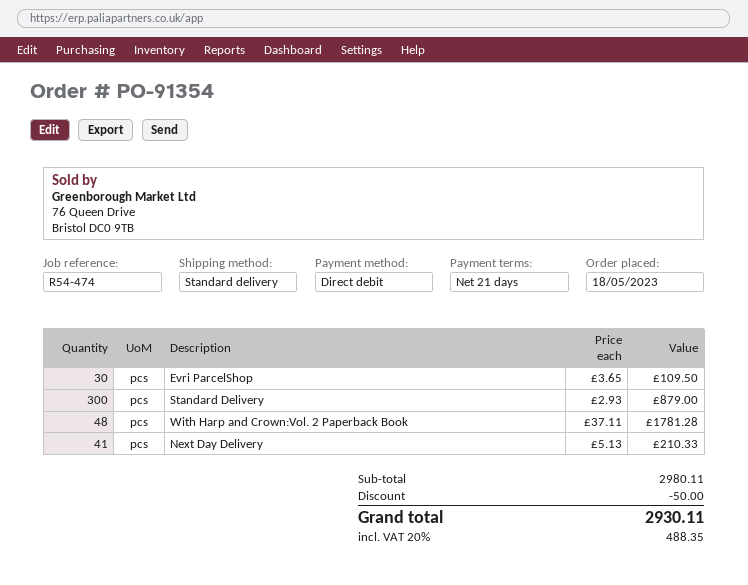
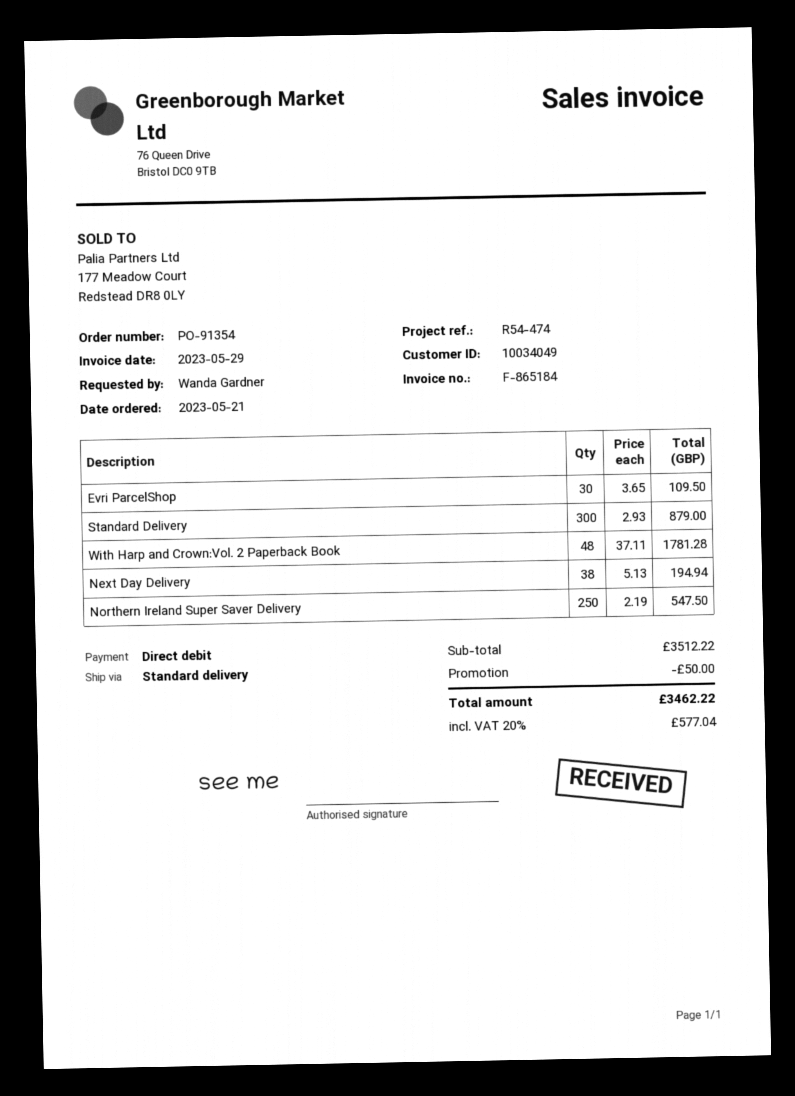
order date: 2023-05-18 -> 2023-05-21
Next Day Delivery: 41 x 5.13 = 210.33 -> 38 x 5.13 = 194.94
Northern Ireland Super Saver Delivery: none -> 250 x 2.19 = 547.50
subtotal: 2980.11 -> 3512.22
tax: 20% = 488.35 -> 20% = 577.04
total: 2930.11 -> 3462.22

